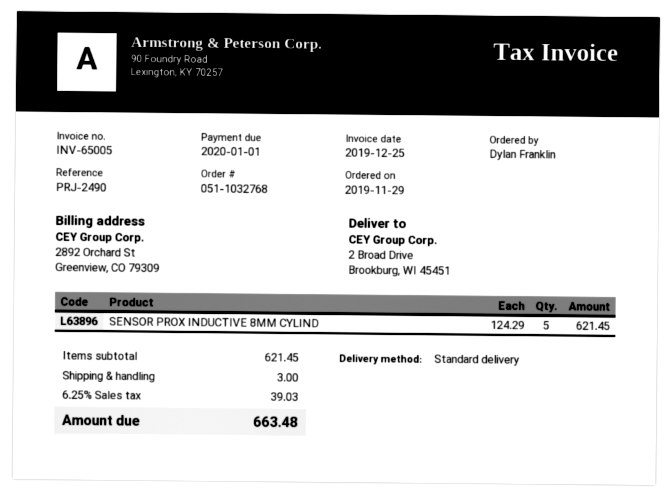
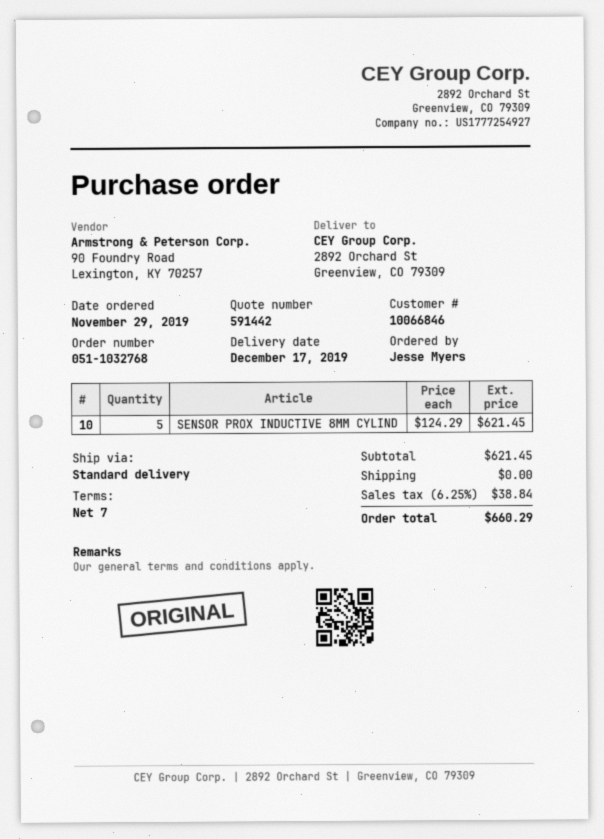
ordered by: Dylan Franklin -> Jesse Myers
ship to: 2 Broad Drive, Brookburg, WI 45451 -> 2892 Orchard St, Greenview, CO 79309
shipping: 3.00 -> 0.00
tax: 6.25% = 39.03 -> 6.25% = 38.84
total: 663.48 -> 660.29

